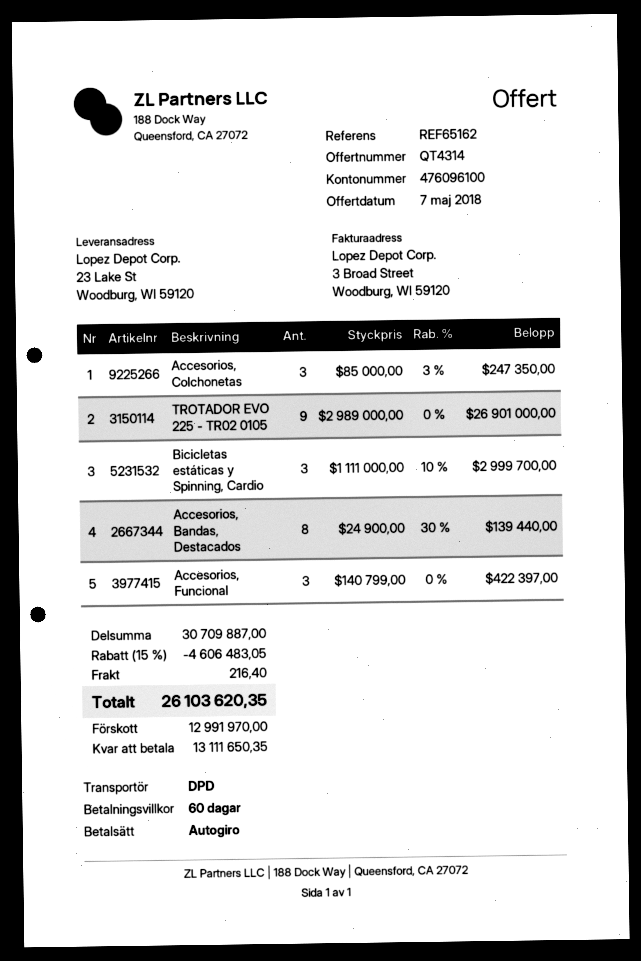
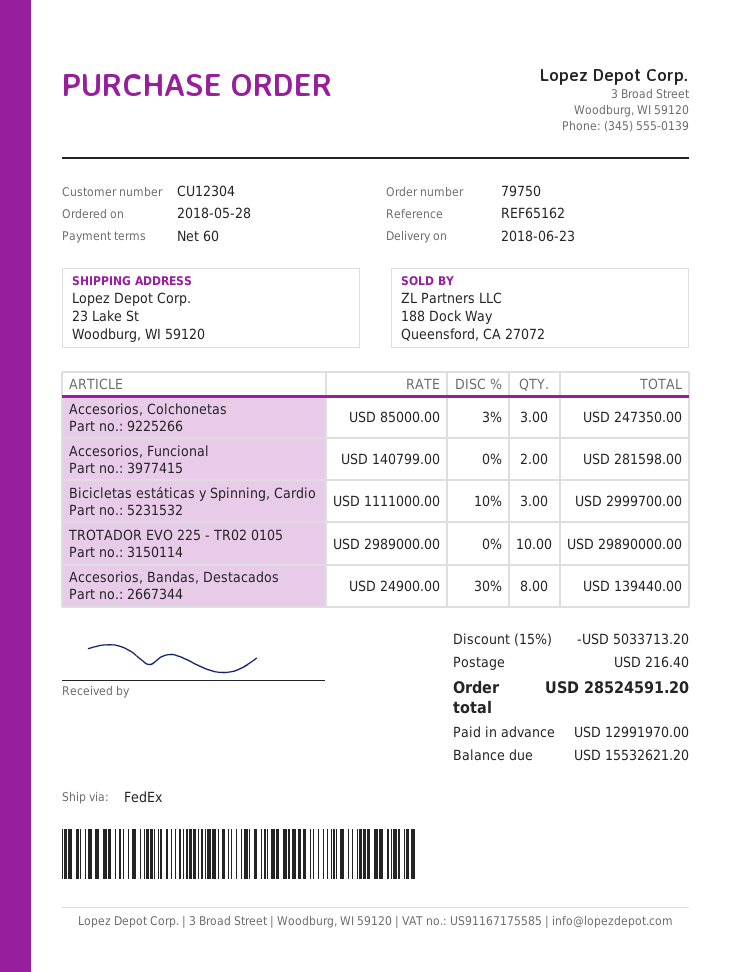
shipping method: DPD -> FedEx
TROTADOR EVO 225 - TR02 0105: 9 x 2989000.00 = 26901000.00 -> 10 x 2989000.00 = 29890000.00
Accesorios, Funcional: 3 x 140799.00 = 422397.00 -> 2 x 140799.00 = 281598.00
discount: 15% = 4606483.05 -> 15% = 5033713.20
total: 26103620.35 -> 28524591.20
balance: 13111650.35 -> 15532621.20

